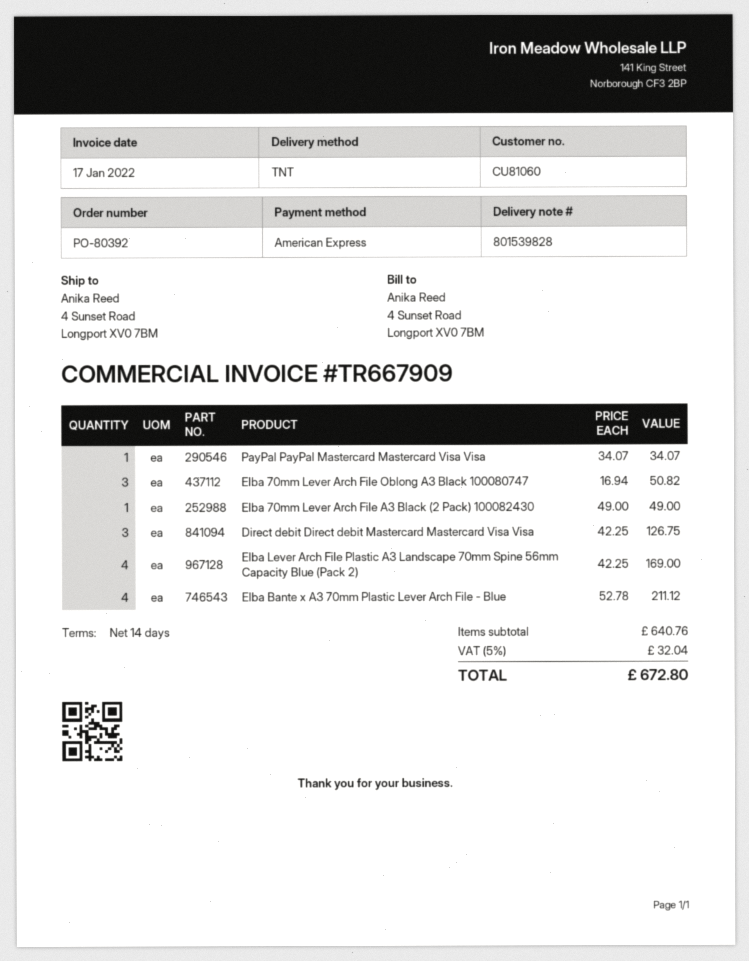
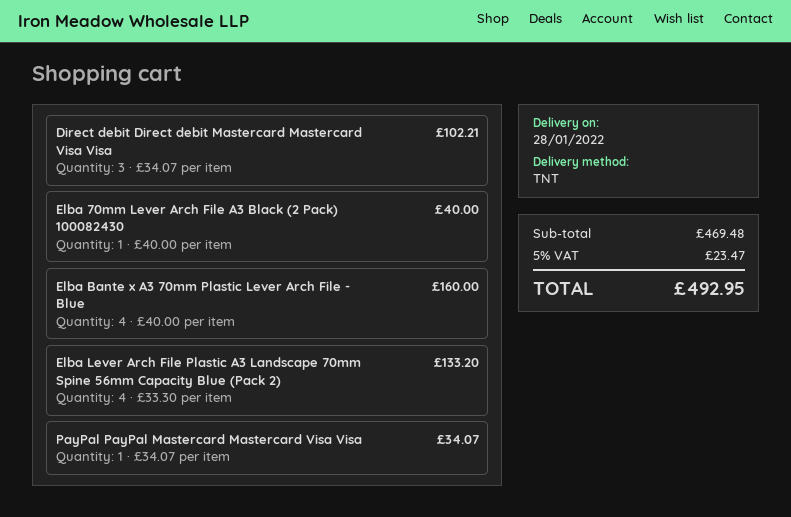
Elba 70mm Lever Arch File Oblong A3 Black 100080747: 3 x 16.94 = 50.82 -> none
Elba 70mm Lever Arch File A3 Black (2 Pack) 100082430: 1 x 49.00 = 49.00 -> 1 x 40.00 = 40.00
Direct debit Direct debit Mastercard Mastercard Visa Visa: 3 x 42.25 = 126.75 -> 3 x 34.07 = 102.21
Elba Lever Arch File Plastic A3 Landscape 70mm Spine 56mm Capacity Blue (Pack 2): 4 x 42.25 = 169.00 -> 4 x 33.30 = 133.20
Elba Bante x A3 70mm Plastic Lever Arch File - Blue: 4 x 52.78 = 211.12 -> 4 x 40.00 = 160.00
subtotal: 640.76 -> 469.48
tax: 5% = 32.04 -> 5% = 23.47
total: 672.80 -> 492.95

